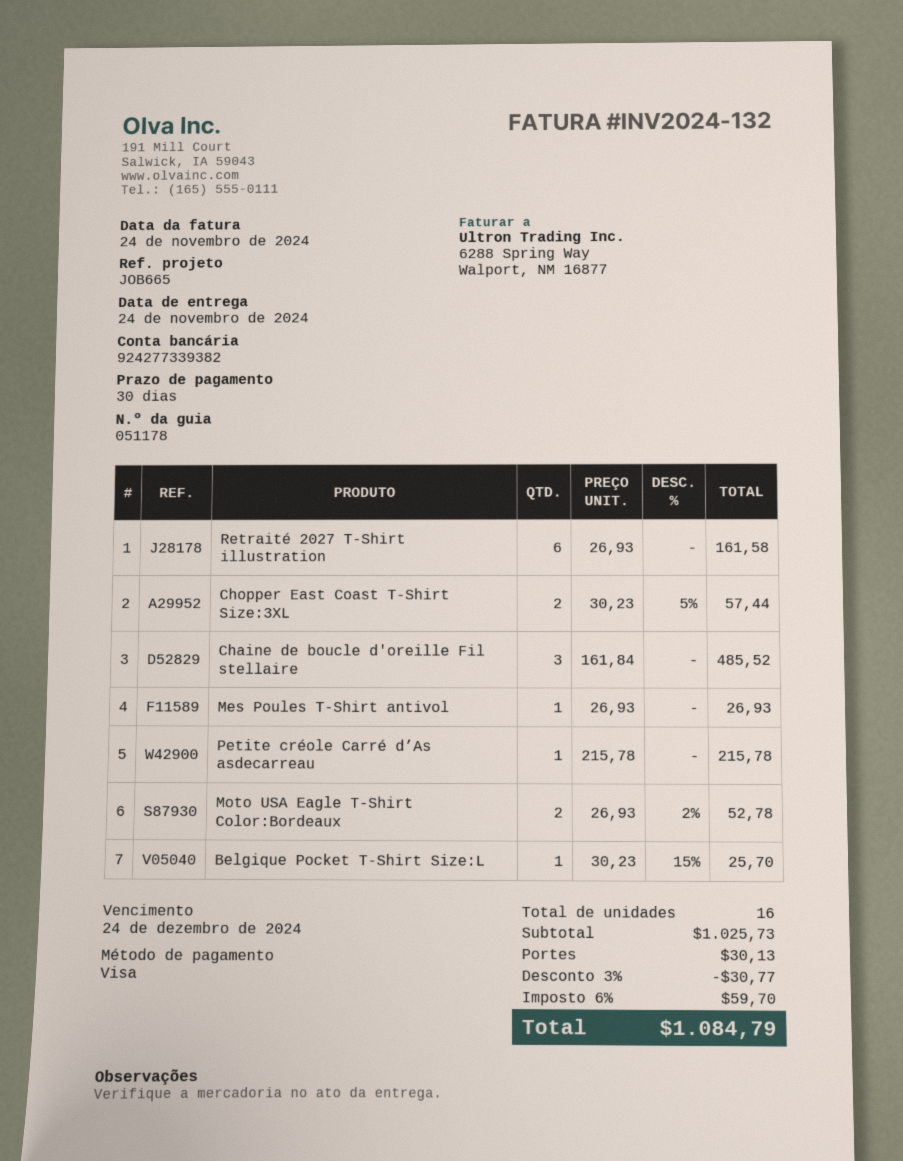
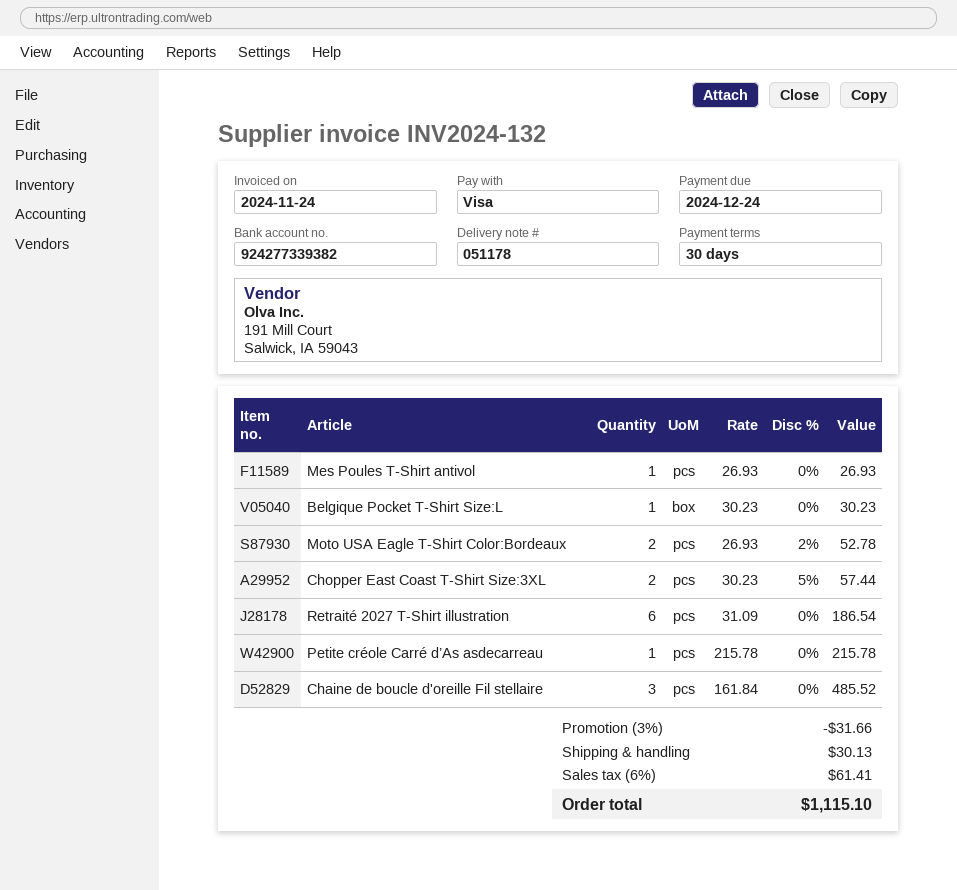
Retraité 2027 T-Shirt illustration: 6 x 26.93 = 161.58 -> 6 x 31.09 = 186.54
Belgique Pocket T-Shirt Size:L: 1 x 30.23 - 15% = 25.70 -> 1 x 30.23 = 30.23
discount: 3% = 30.77 -> 3% = 31.66
tax: 6% = 59.70 -> 6% = 61.41
total: 1084.79 -> 1115.10

